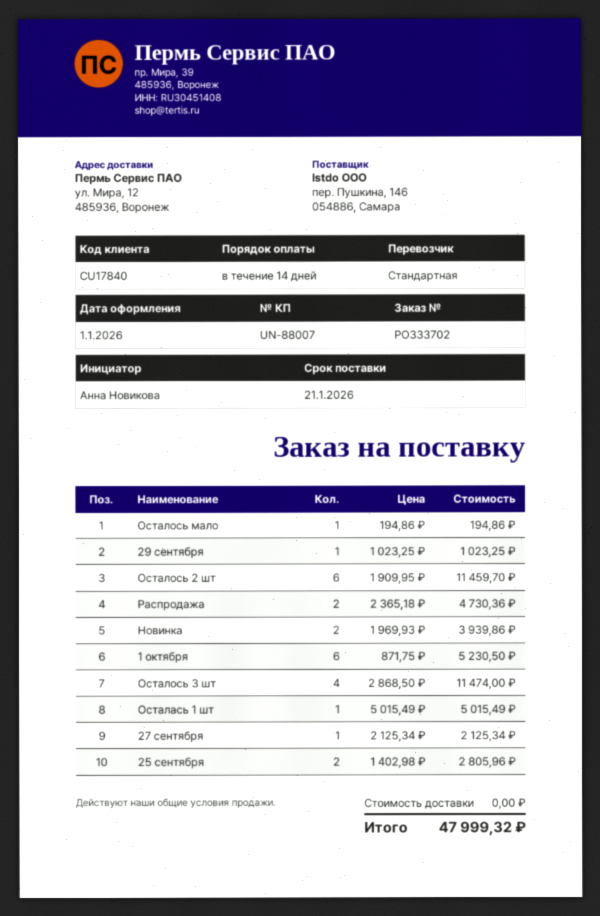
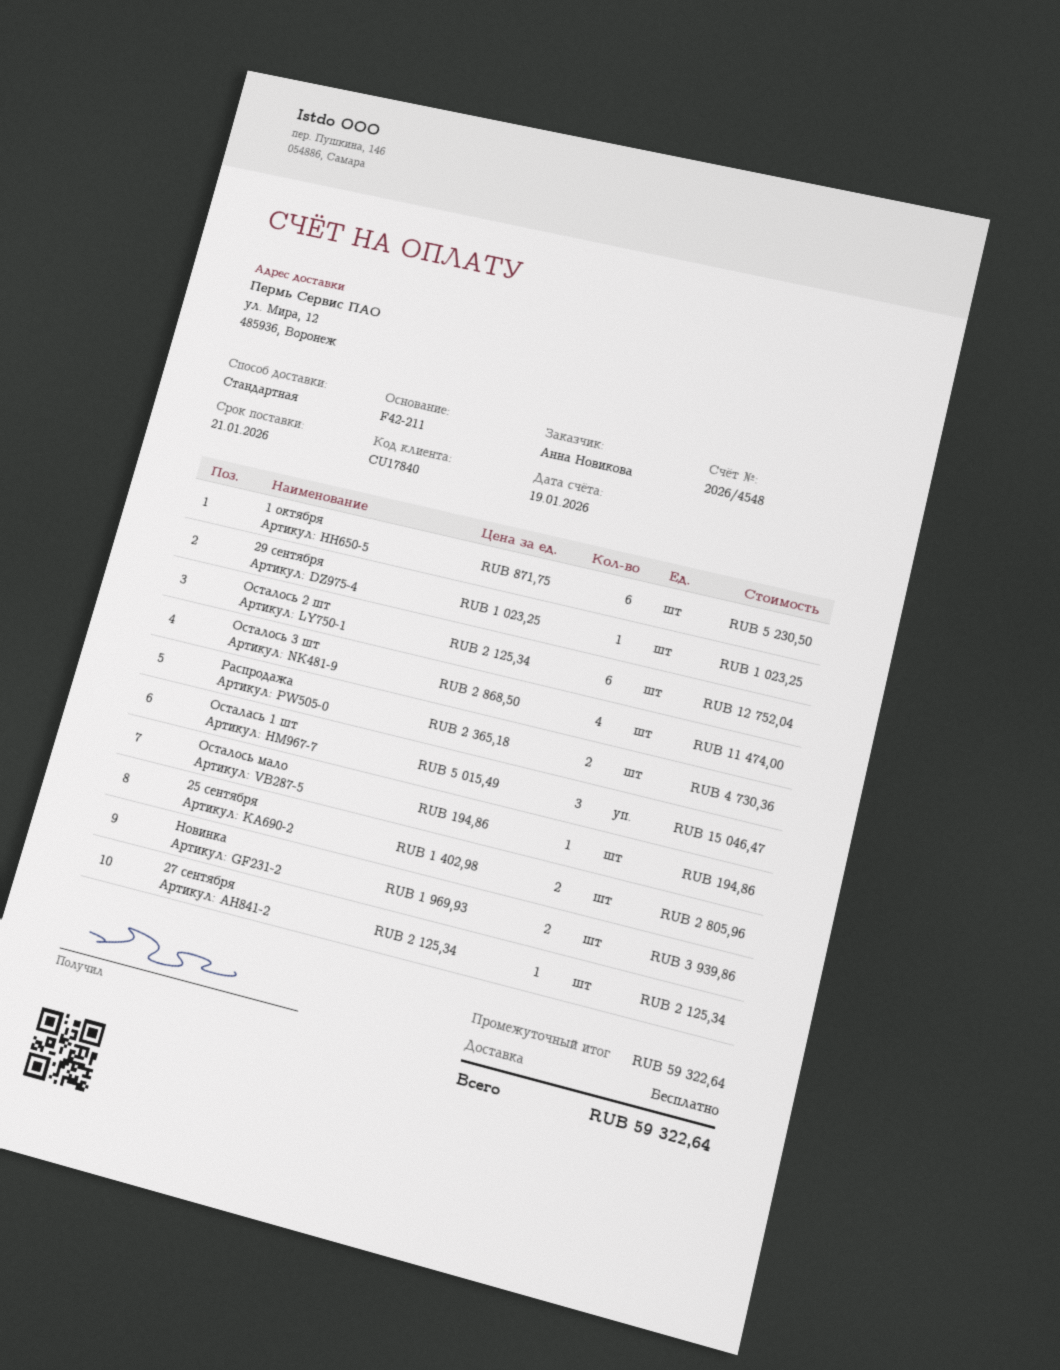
Осталось 2 шт: 6 x 1909.95 = 11459.70 -> 6 x 2125.34 = 12752.04
Осталась 1 шт: 1 x 5015.49 = 5015.49 -> 3 x 5015.49 = 15046.47
total: 47999.32 -> 59322.64

